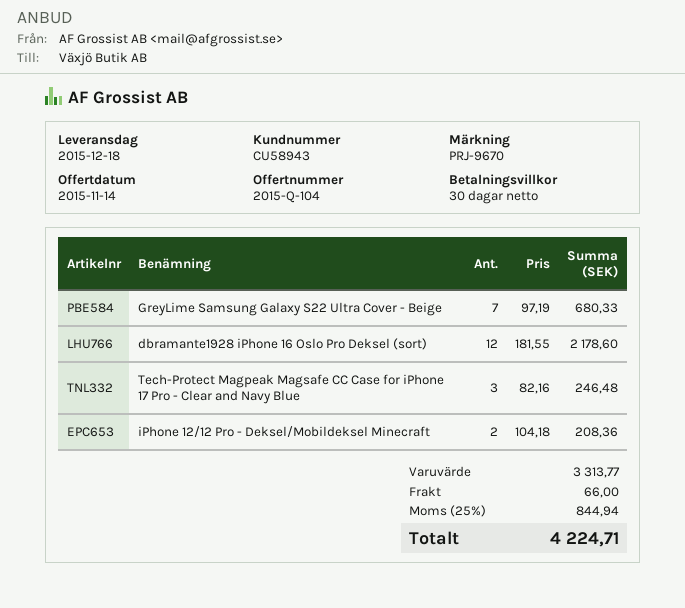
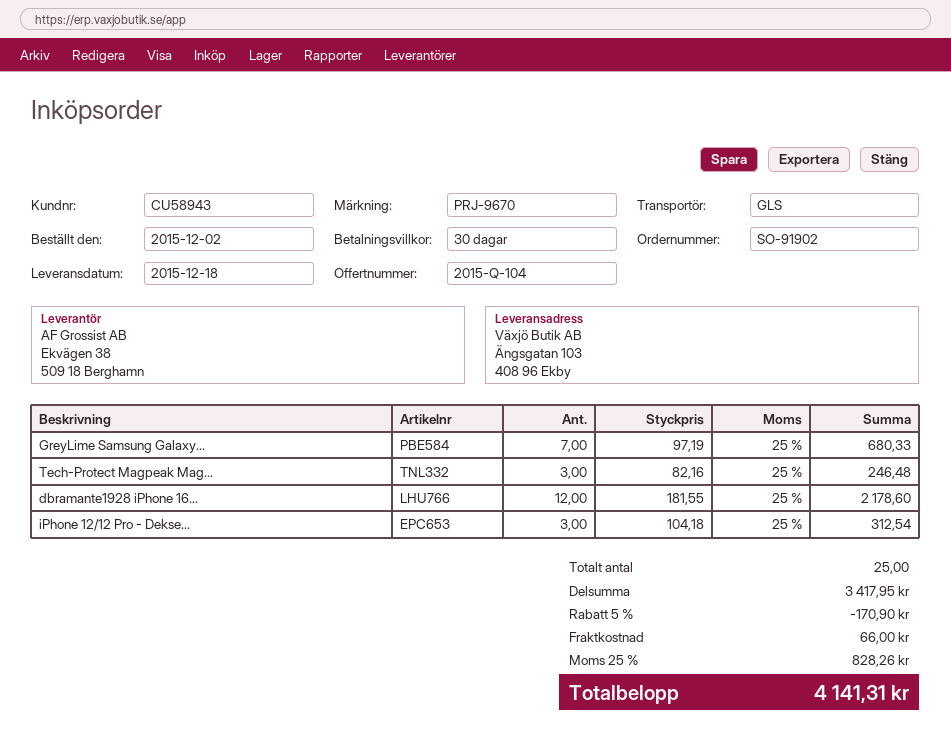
iPhone 12/12 Pro - Deksel/Mobildeksel Minecraft: 2 x 104.18 = 208.36 -> 3 x 104.18 = 312.54
subtotal: 3313.77 -> 3417.95
discount: none -> 5% = 170.90
tax: 25% = 844.94 -> 25% = 828.26
total: 4224.71 -> 4141.31

